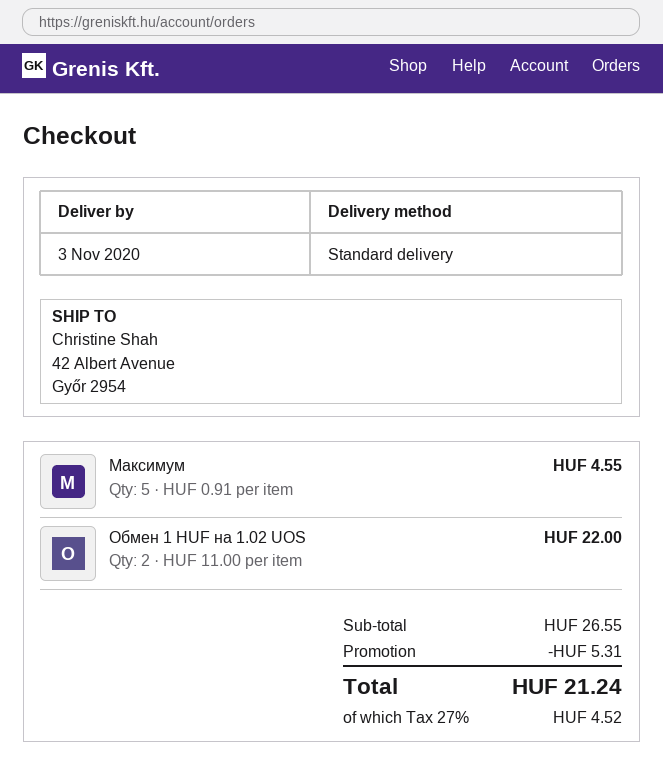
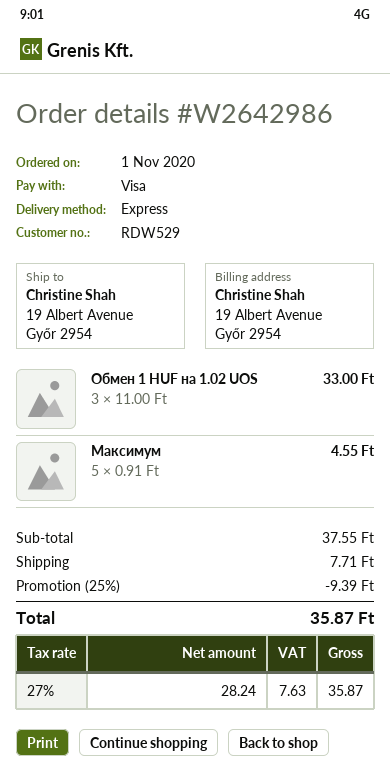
shipping method: standard -> express
ship to: 42 Albert Avenue, Győr 2954 -> 19 Albert Avenue, Győr 2954
Обмен 1 HUF на 1.02 UOS: 2 x 11.00 = 22.00 -> 3 x 11.00 = 33.00
subtotal: 26.55 -> 37.55
discount: 5.31 -> 9.39
shipping: none -> 7.71
tax: 27% = 4.52 -> 27% = 7.63
total: 21.24 -> 35.87

